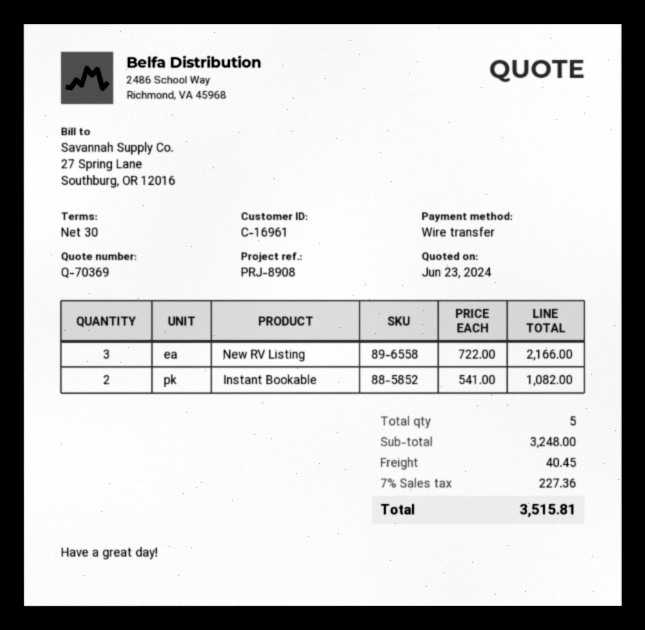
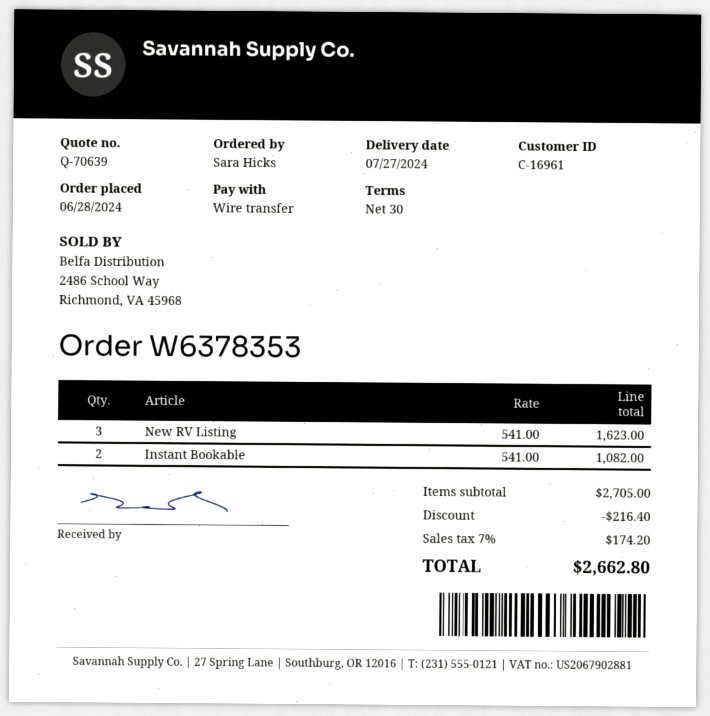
quote number: Q-70369 -> Q-70639
New RV Listing: 3 x 722.00 = 2166.00 -> 3 x 541.00 = 1623.00
subtotal: 3248.00 -> 2705.00
discount: none -> 216.40
shipping: 40.45 -> none
tax: 7% = 227.36 -> 7% = 174.20
total: 3515.81 -> 2662.80

